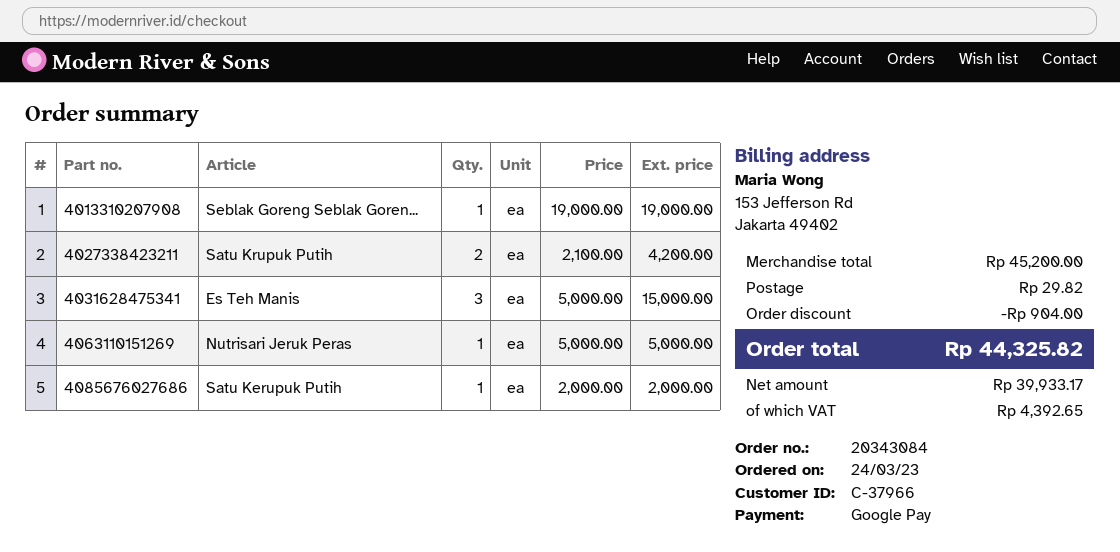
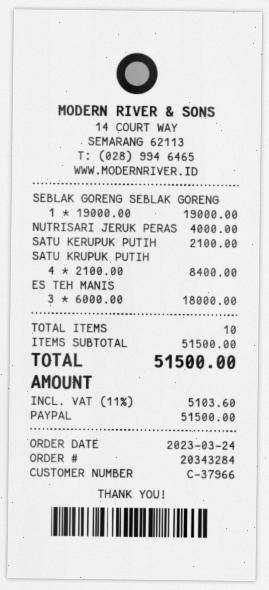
order number: 20343084 -> 20343284
payment method: Google Pay -> PayPal
Satu Krupuk Putih: 2 x 2100.00 = 4200.00 -> 4 x 2100.00 = 8400.00
Es Teh Manis: 3 x 5000.00 = 15000.00 -> 3 x 6000.00 = 18000.00
Nutrisari Jeruk Peras: 1 x 5000.00 = 5000.00 -> 1 x 4000.00 = 4000.00
Satu Kerupuk Putih: 1 x 2000.00 = 2000.00 -> 1 x 2100.00 = 2100.00
subtotal: 45200.00 -> 51500.00
discount: 904.00 -> none
shipping: 29.82 -> none
tax: 4392.65 -> 5103.60
total: 44325.82 -> 51500.00

